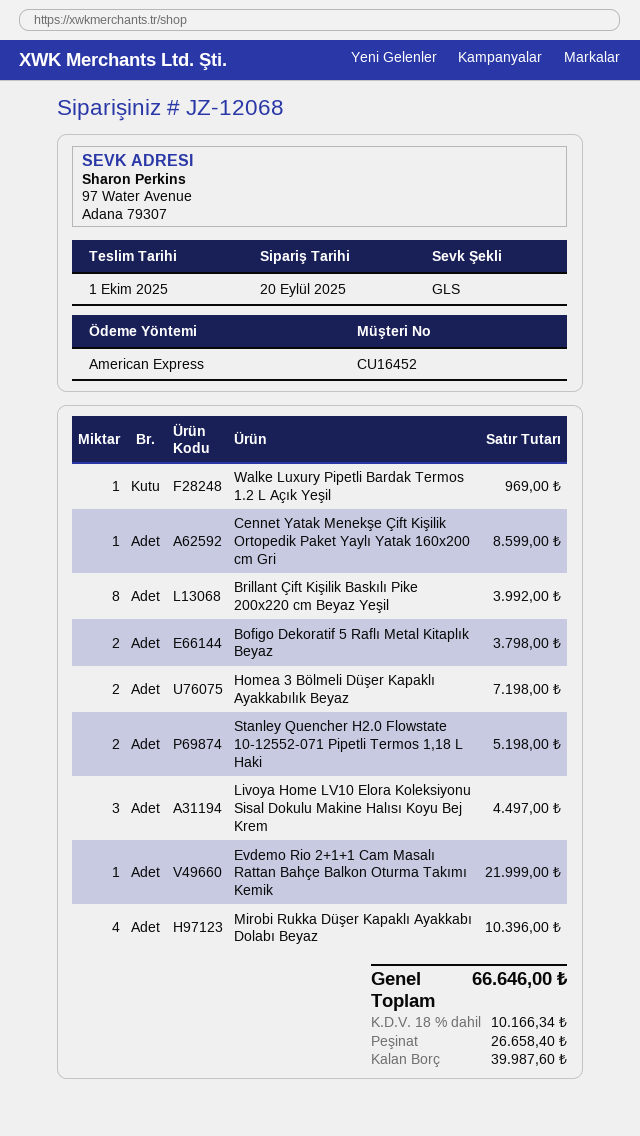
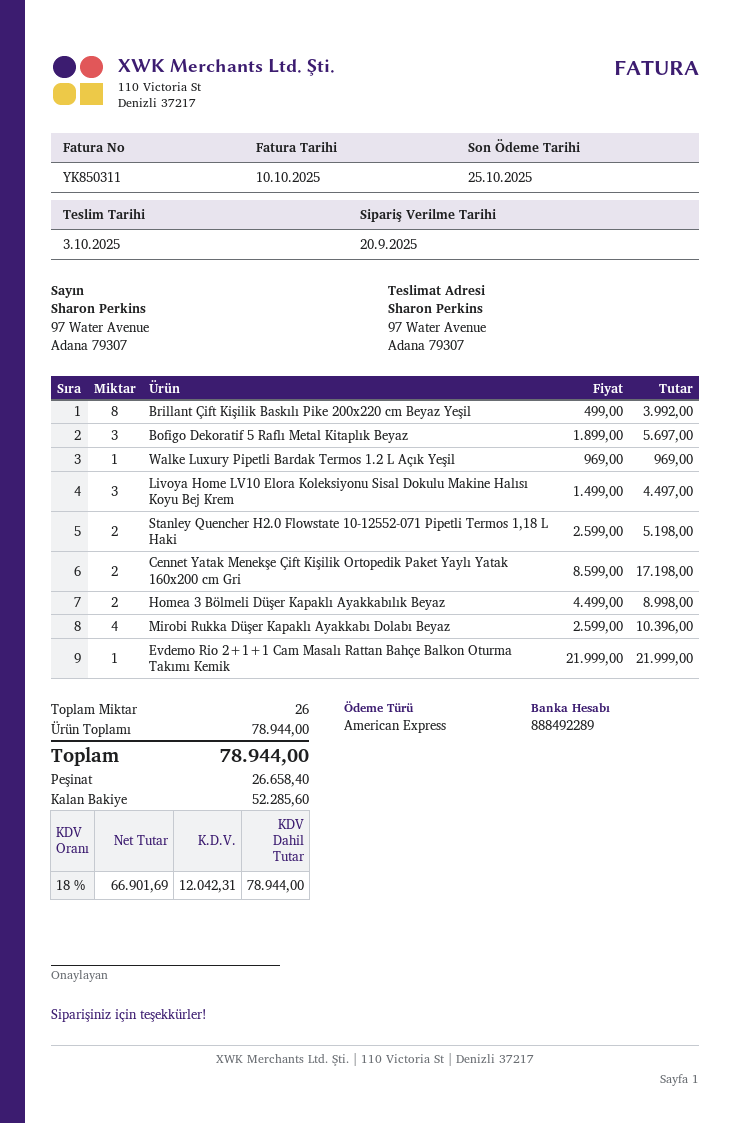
delivery date: 2025-10-01 -> 2025-10-03
Cennet Yatak Menekşe Çift Kişilik Ortopedik Paket Yaylı Yatak 160x200 cm Gri: 1 for 8599.00 -> 2 for 17198.00
Bofigo Dekoratif 5 Raflı Metal Kitaplık Beyaz: 2 for 3798.00 -> 3 for 5697.00
Homea 3 Bölmeli Düşer Kapaklı Ayakkabılık Beyaz: 2 for 7198.00 -> 2 for 8998.00
tax: 18% = 10166.34 -> 18% = 12042.31
total: 66646.00 -> 78944.00
balance: 39987.60 -> 52285.60

